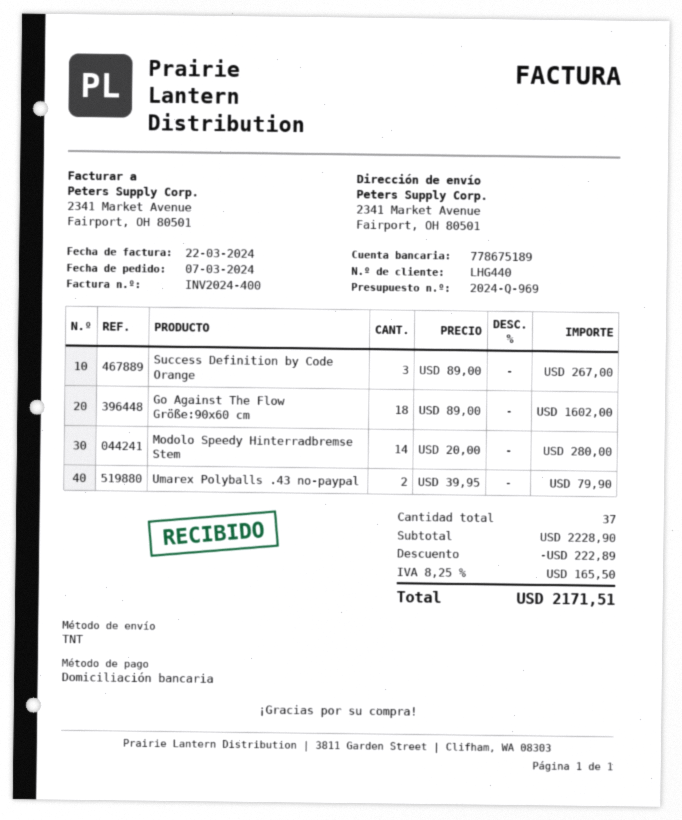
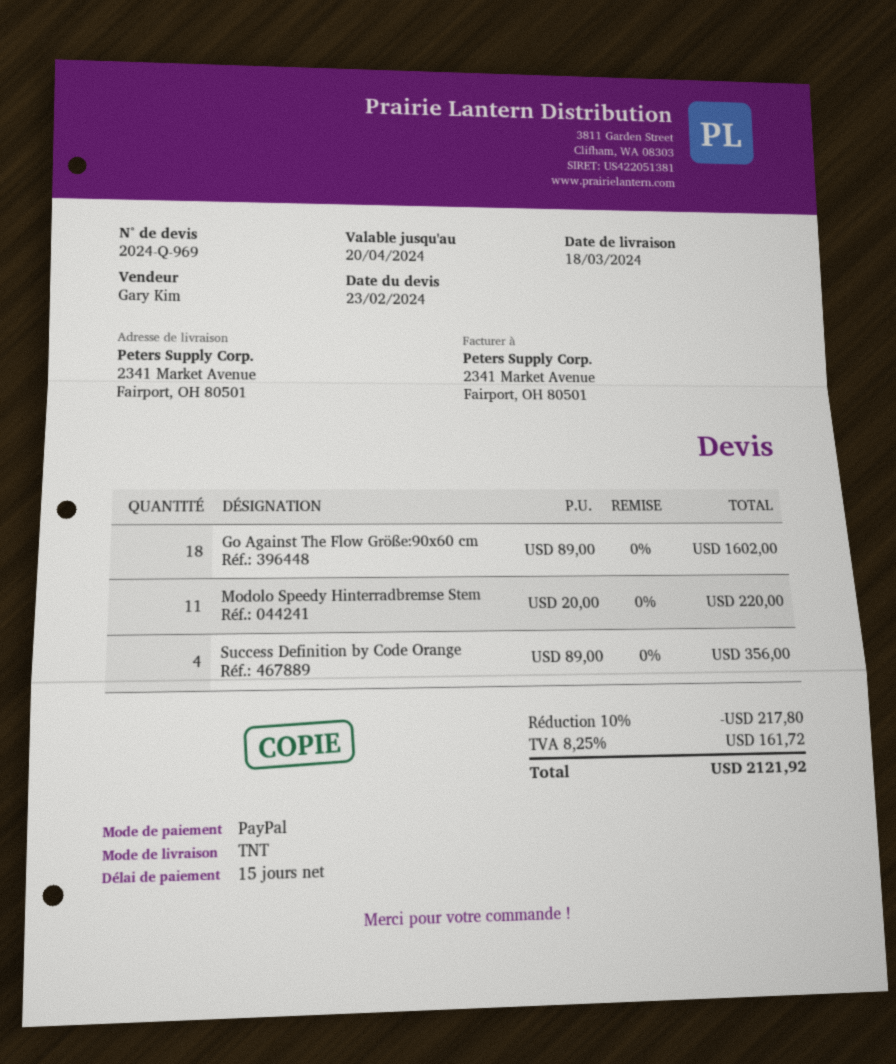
payment method: direct debit -> PayPal
Success Definition by Code Orange: 3 x 89.00 = 267.00 -> 4 x 89.00 = 356.00
Modolo Speedy Hinterradbremse Stem: 14 x 20.00 = 280.00 -> 11 x 20.00 = 220.00
Umarex Polyballs .43 no-paypal: 2 x 39.95 = 79.90 -> none
discount: 222.89 -> 217.80
tax: 8.25% = 165.50 -> 8.25% = 161.72
total: 2171.51 -> 2121.92

